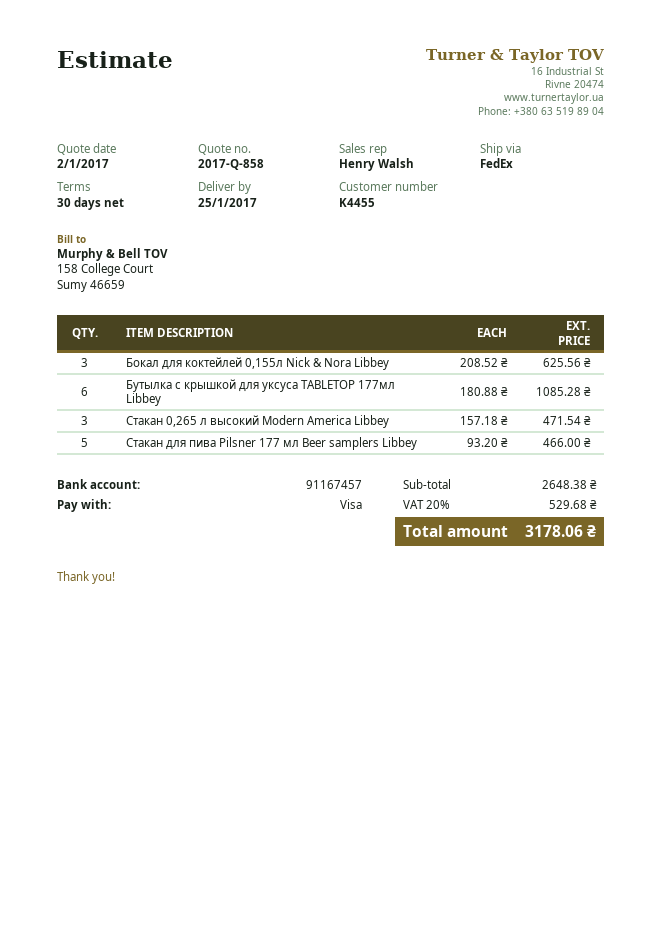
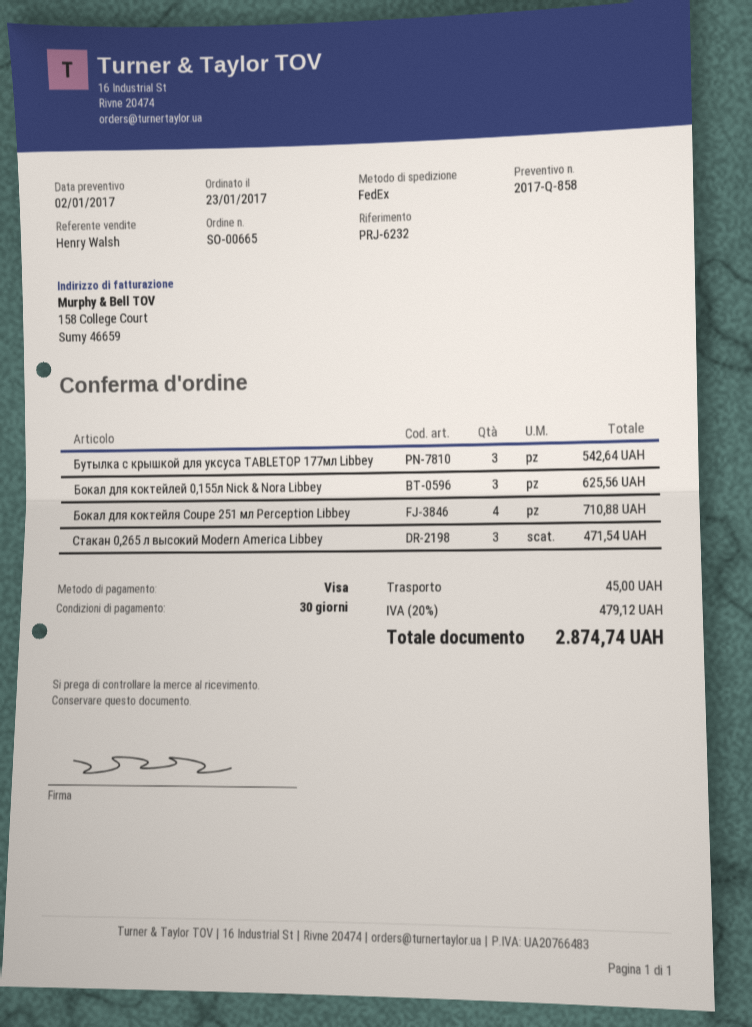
Бутылка с крышкой для уксуса TABLETOP 177мл Libbey: 6 for 1085.28 -> 3 for 542.64
Стакан для пива Pilsner 177 мл Beer samplers Libbey: 5 for 466.00 -> none
Бокал для коктейля Coupe 251 мл Perception Libbey: none -> 4 for 710.88
shipping: none -> 45.00
tax: 20% = 529.68 -> 20% = 479.12
total: 3178.06 -> 2874.74

